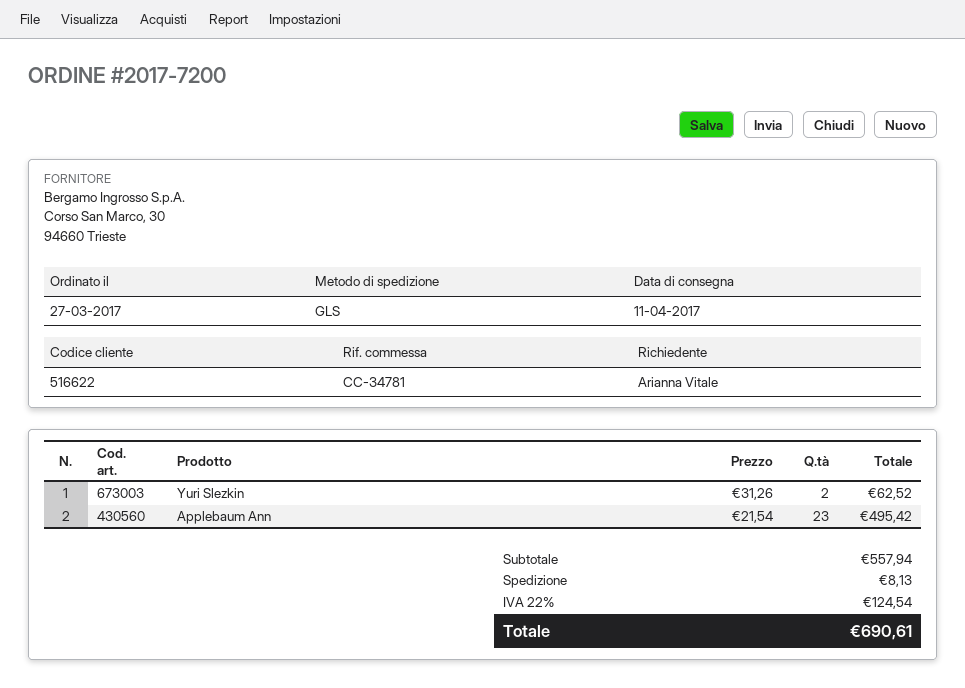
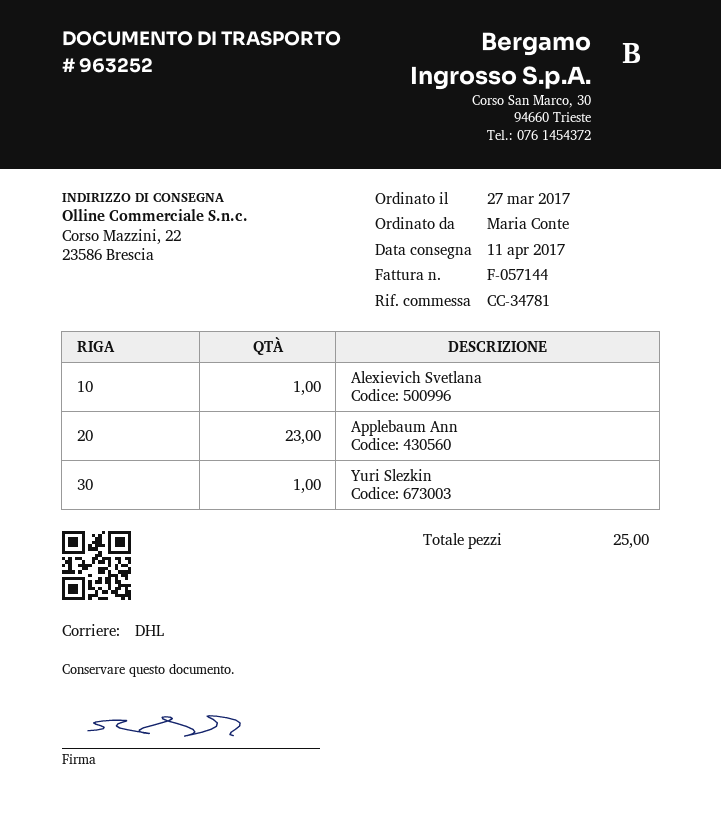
ordered by: Arianna Vitale -> Maria Conte
shipping method: GLS -> DHL
Yuri Slezkin: 2 -> 1
Alexievich Svetlana: none -> 1

